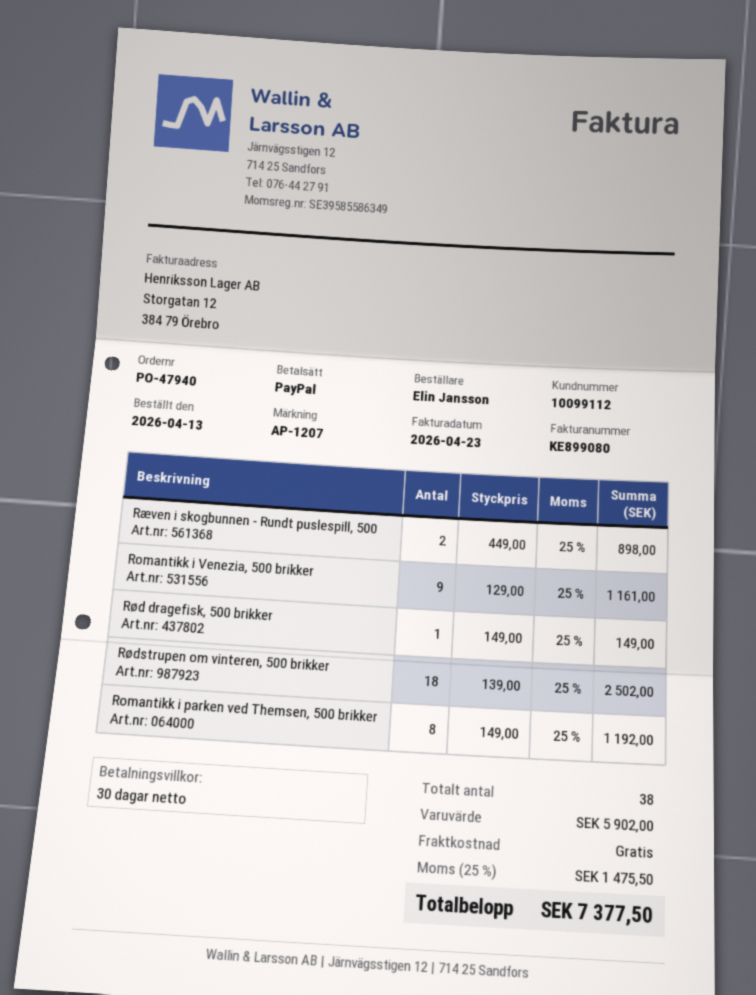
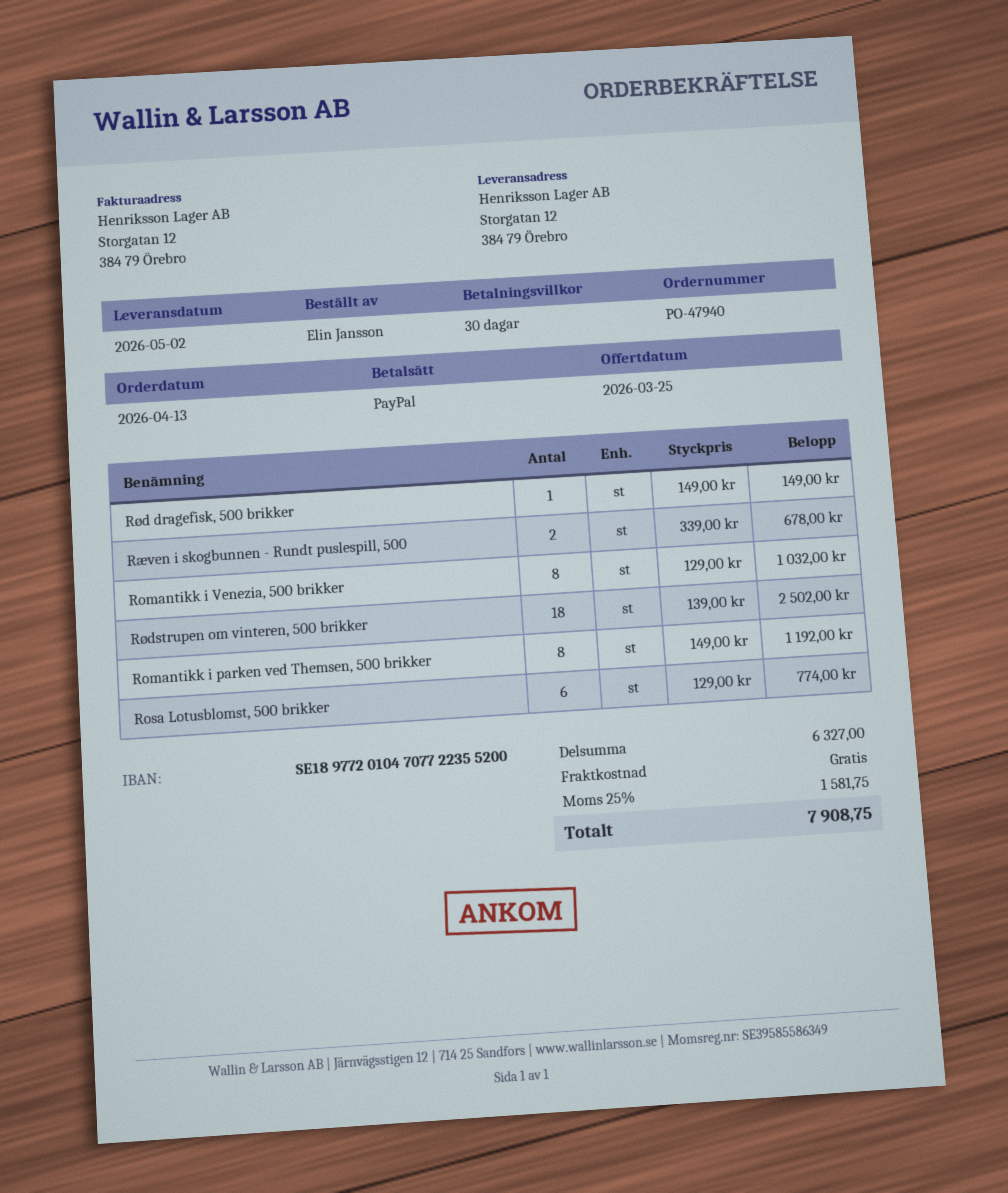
Ræven i skogbunnen - Rundt puslespill, 500: 2 x 449.00 = 898.00 -> 2 x 339.00 = 678.00
Romantikk i Venezia, 500 brikker: 9 x 129.00 = 1161.00 -> 8 x 129.00 = 1032.00
Rosa Lotusblomst, 500 brikker: none -> 6 x 129.00 = 774.00
subtotal: 5902.00 -> 6327.00
tax: 25% = 1475.50 -> 25% = 1581.75
total: 7377.50 -> 7908.75

